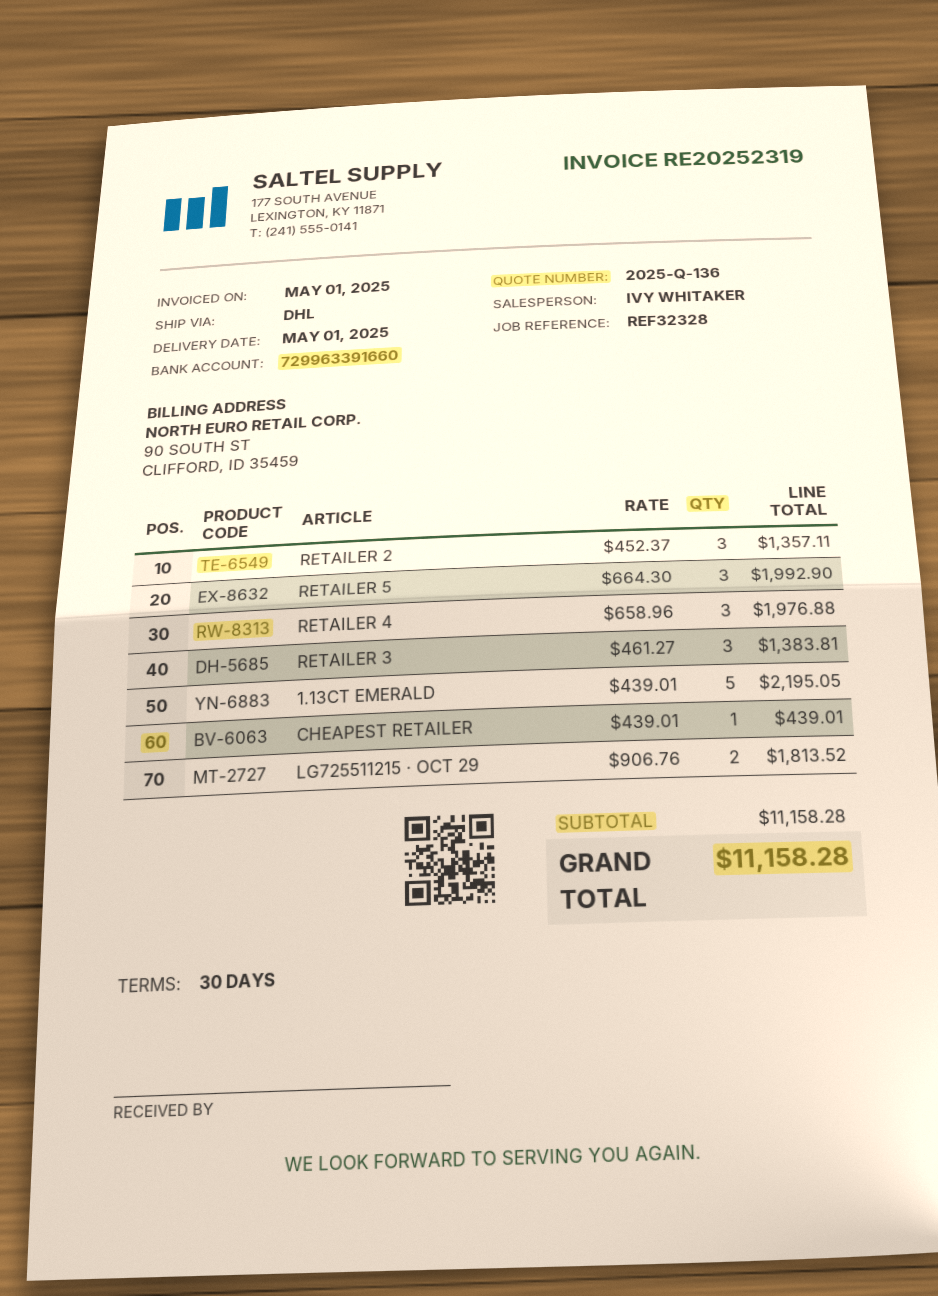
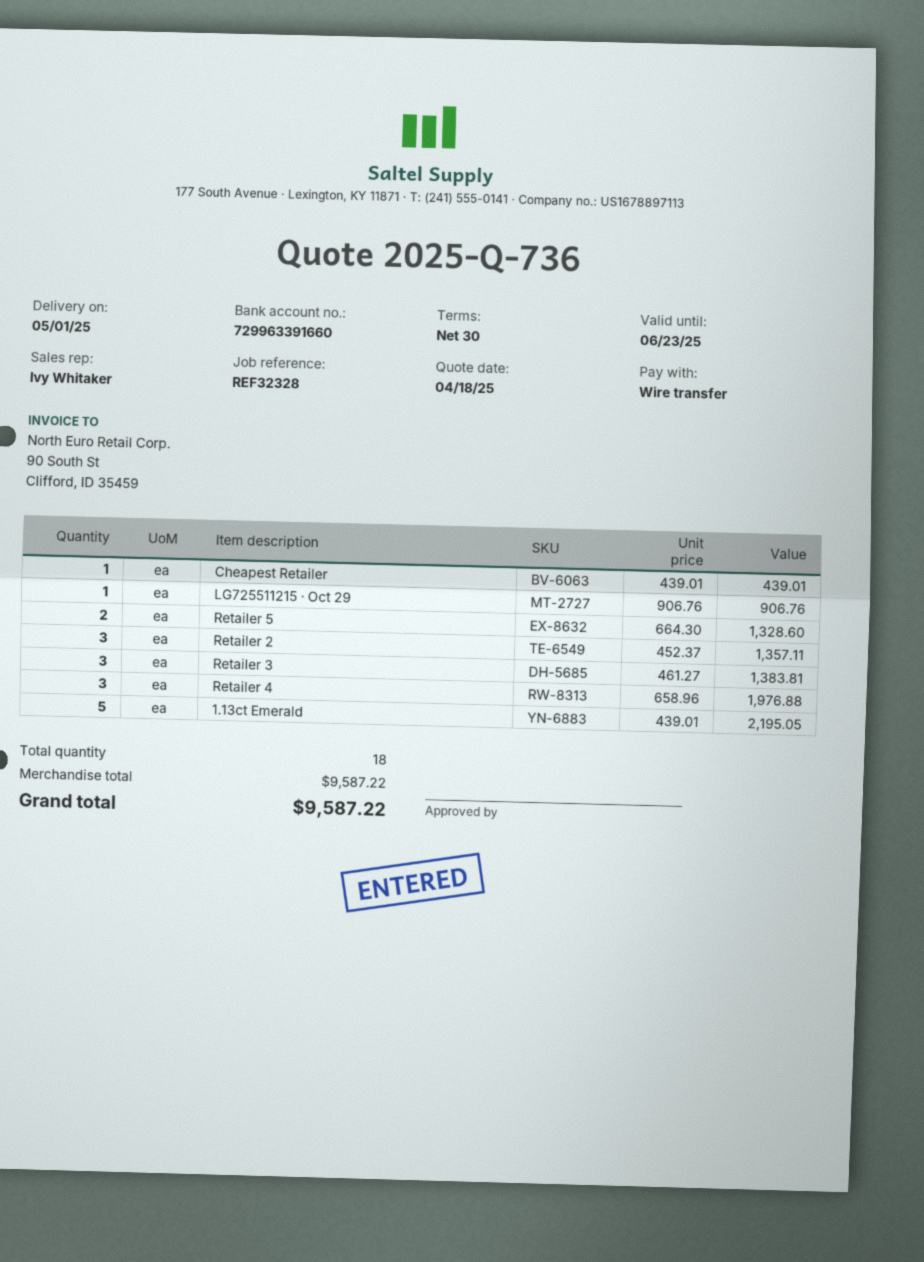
quote number: 2025-Q-136 -> 2025-Q-736
RETAILER 5: 3 x 664.30 = 1992.90 -> 2 x 664.30 = 1328.60
LG725511215 · OCT 29: 2 x 906.76 = 1813.52 -> 1 x 906.76 = 906.76
subtotal: 11158.28 -> 9587.22
total: 11158.28 -> 9587.22

